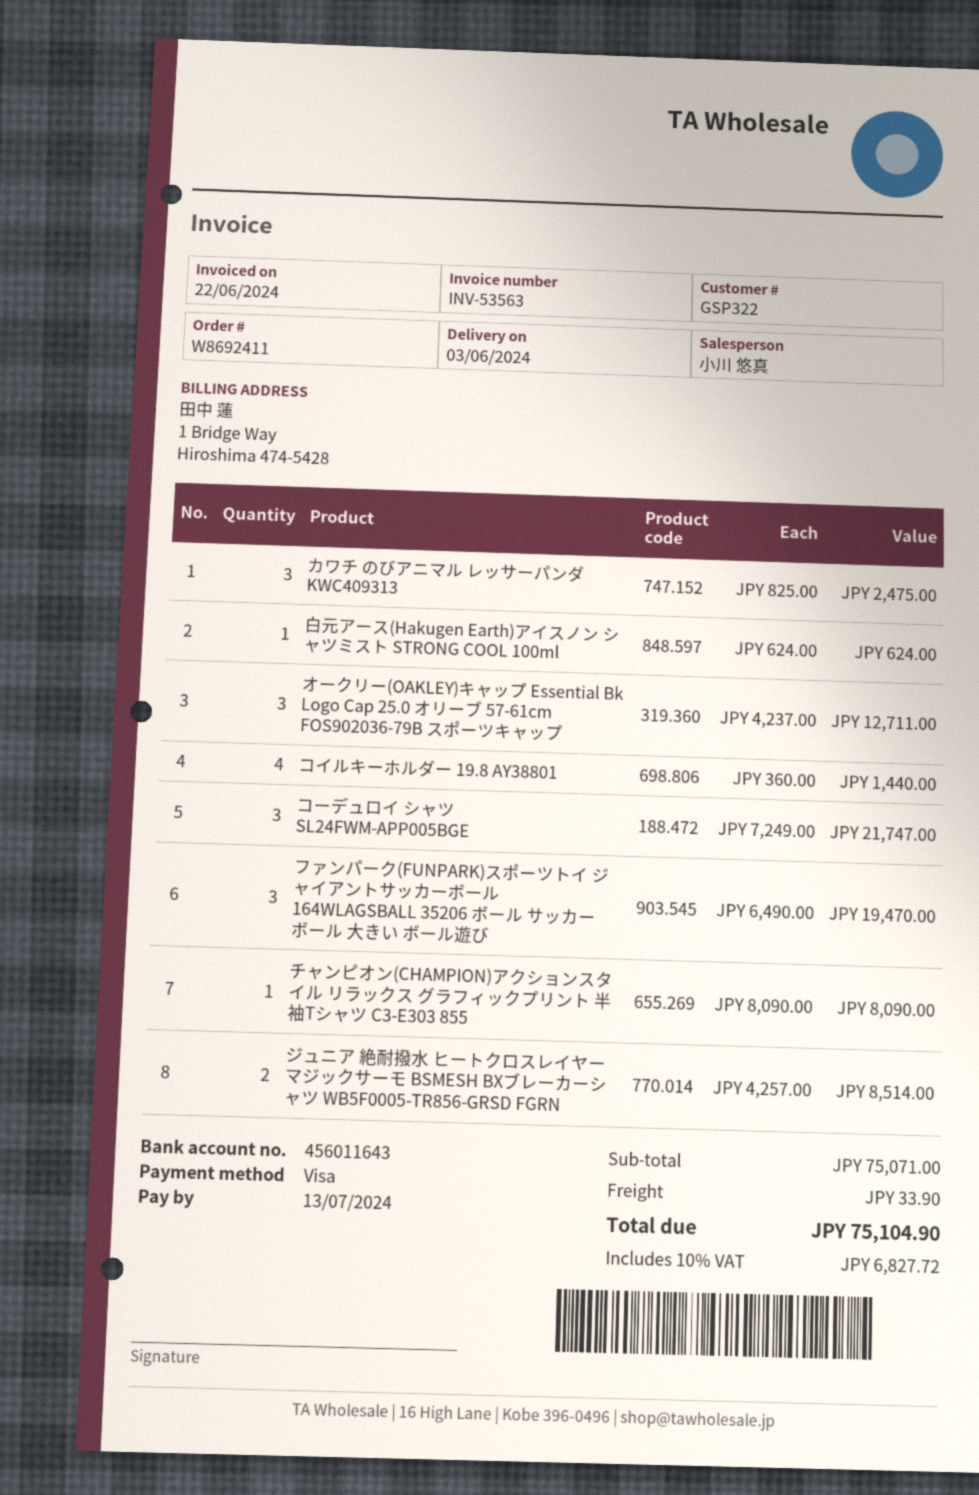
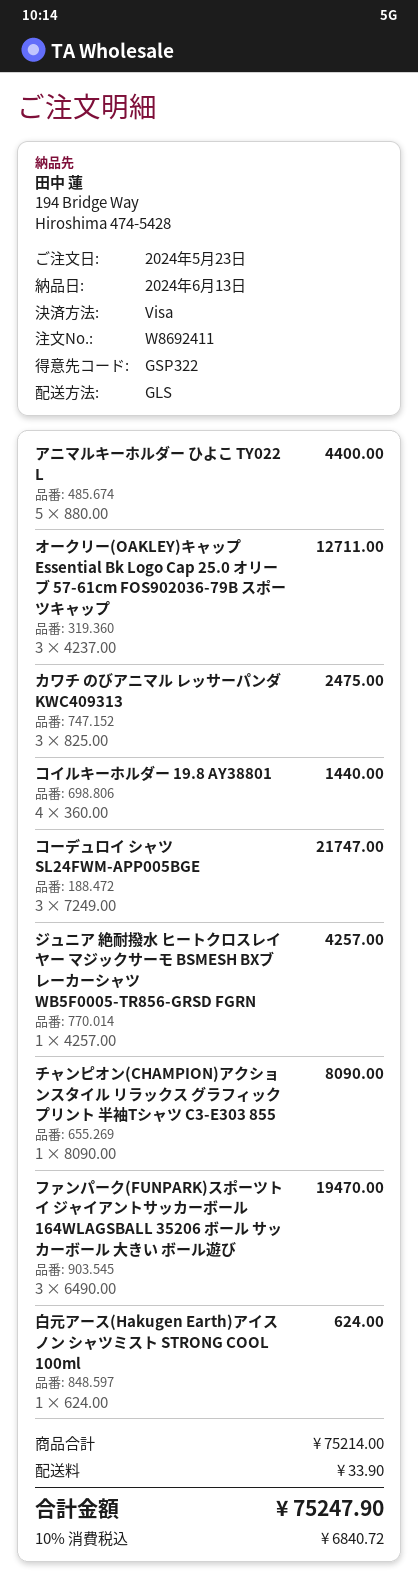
delivery date: 2024-06-03 -> 2024-06-13
ジュニア 絶耐撥水 ヒートクロスレイヤー マジックサーモ BSMESH BXブレーカーシャツ WB5F0005-TR856-GRSD FGRN: 2 x 4257.00 = 8514.00 -> 1 x 4257.00 = 4257.00
アニマルキーホルダー ひよこ TY022 L: none -> 5 x 880.00 = 4400.00
subtotal: 75071.00 -> 75214.00
tax: 10% = 6827.72 -> 10% = 6840.72
total: 75104.90 -> 75247.90

